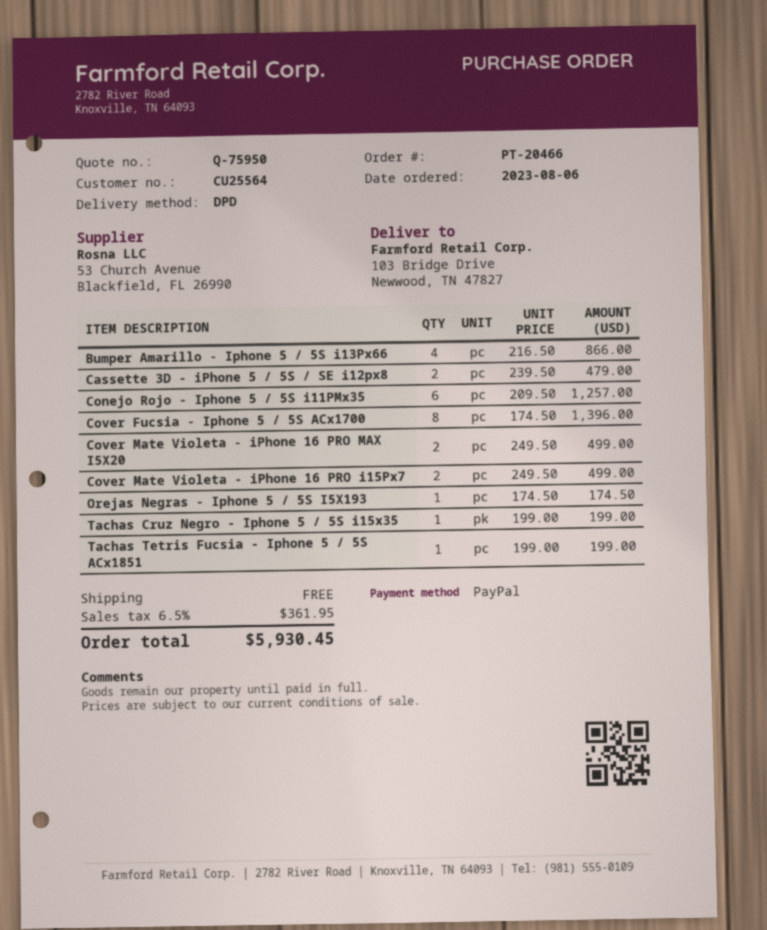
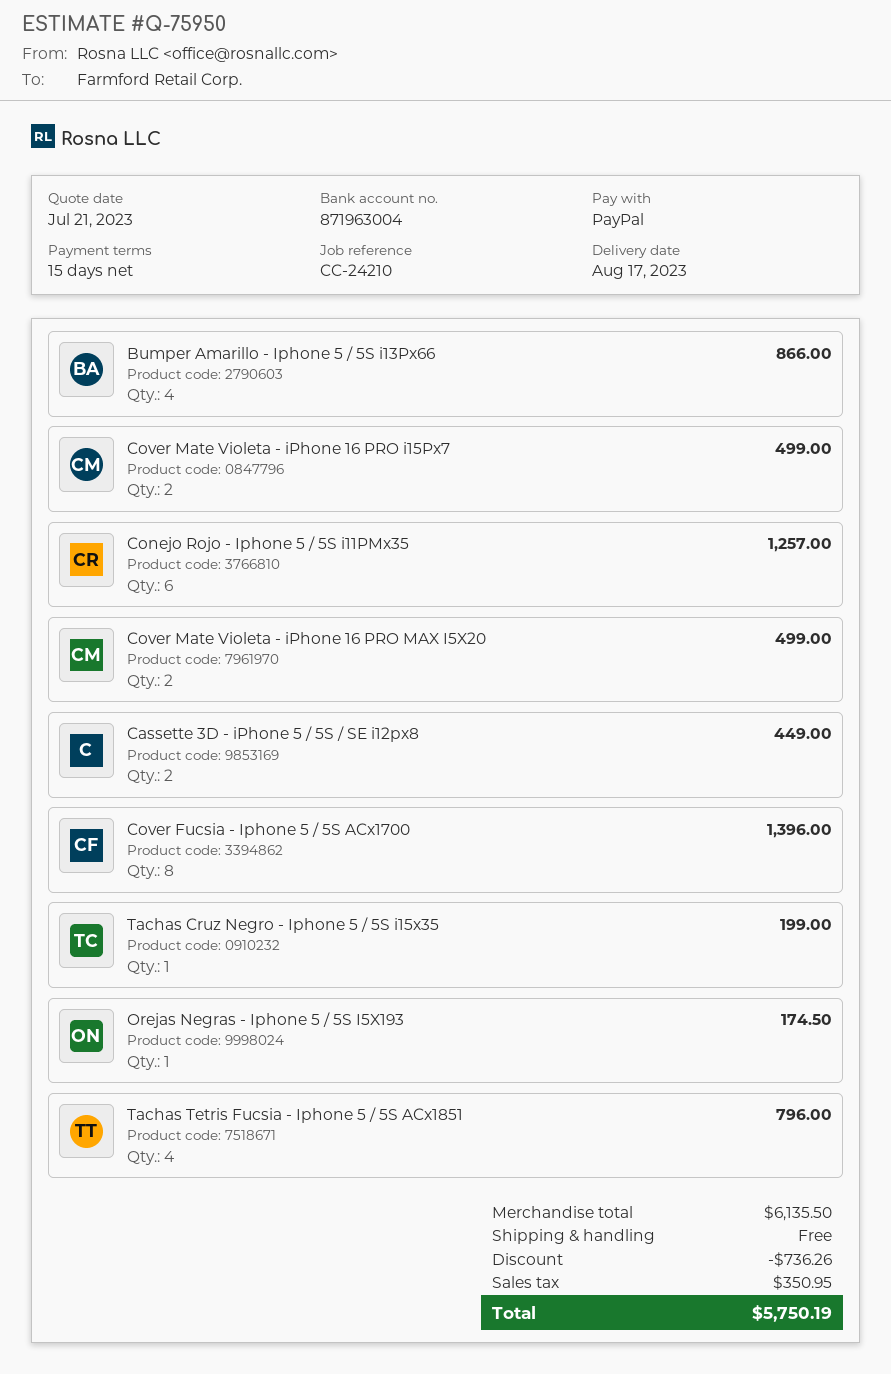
Cassette 3D - iPhone 5 / 5S / SE i12px8: 2 for 479.00 -> 2 for 449.00
Tachas Tetris Fucsia - Iphone 5 / 5S ACx1851: 1 for 199.00 -> 4 for 796.00
discount: none -> 736.26
tax: 361.95 -> 350.95
total: 5930.45 -> 5750.19

